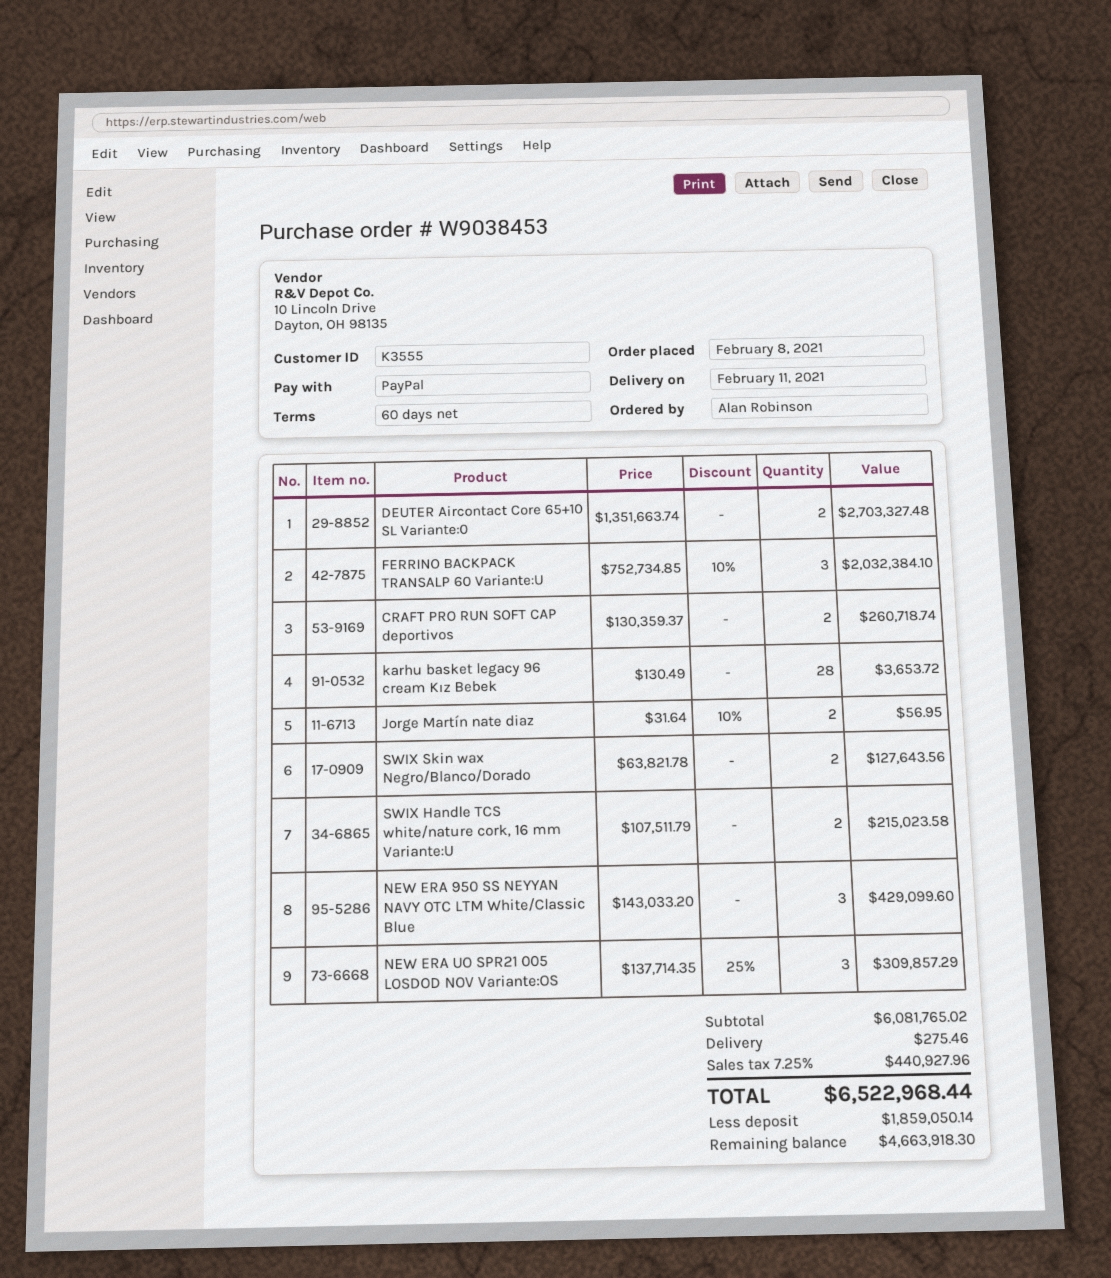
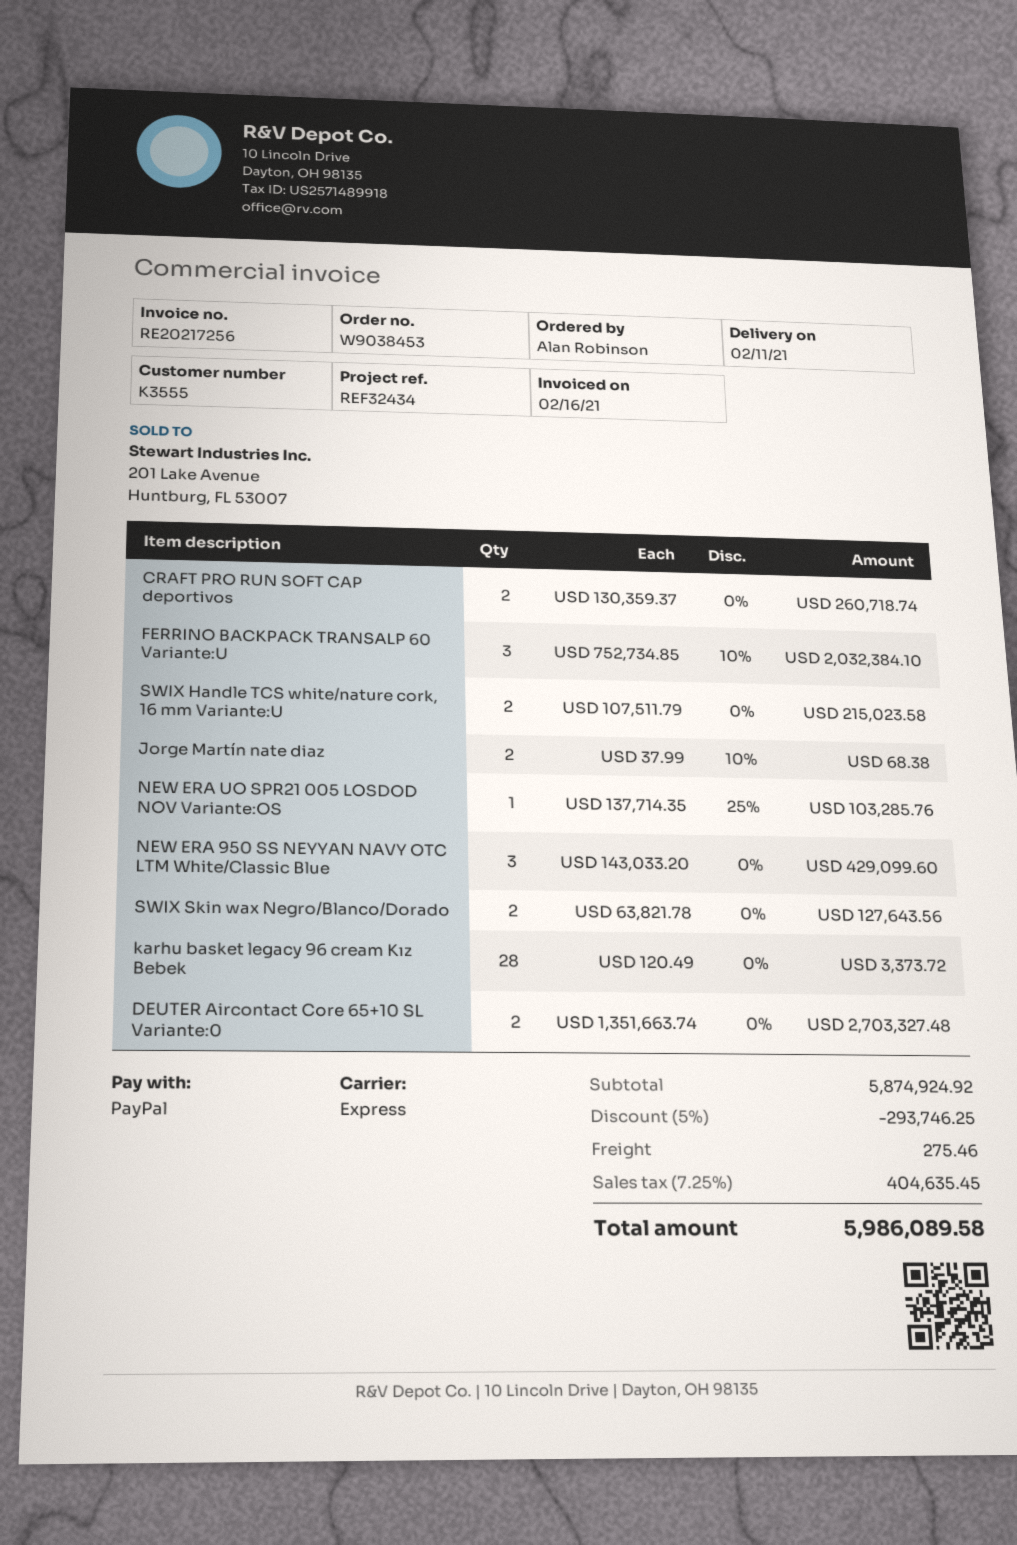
karhu basket legacy 96 cream Kız Bebek: 28 x 130.49 = 3653.72 -> 28 x 120.49 = 3373.72
Jorge Martín nate diaz: 2 x 31.64 - 10% = 56.95 -> 2 x 37.99 - 10% = 68.38
NEW ERA UO SPR21 005 LOSDOD NOV Variante:OS: 3 x 137714.35 - 25% = 309857.29 -> 1 x 137714.35 - 25% = 103285.76
subtotal: 6081765.02 -> 5874924.92
discount: none -> 5% = 293746.25
tax: 7.25% = 440927.96 -> 7.25% = 404635.45
total: 6522968.44 -> 5986089.58

